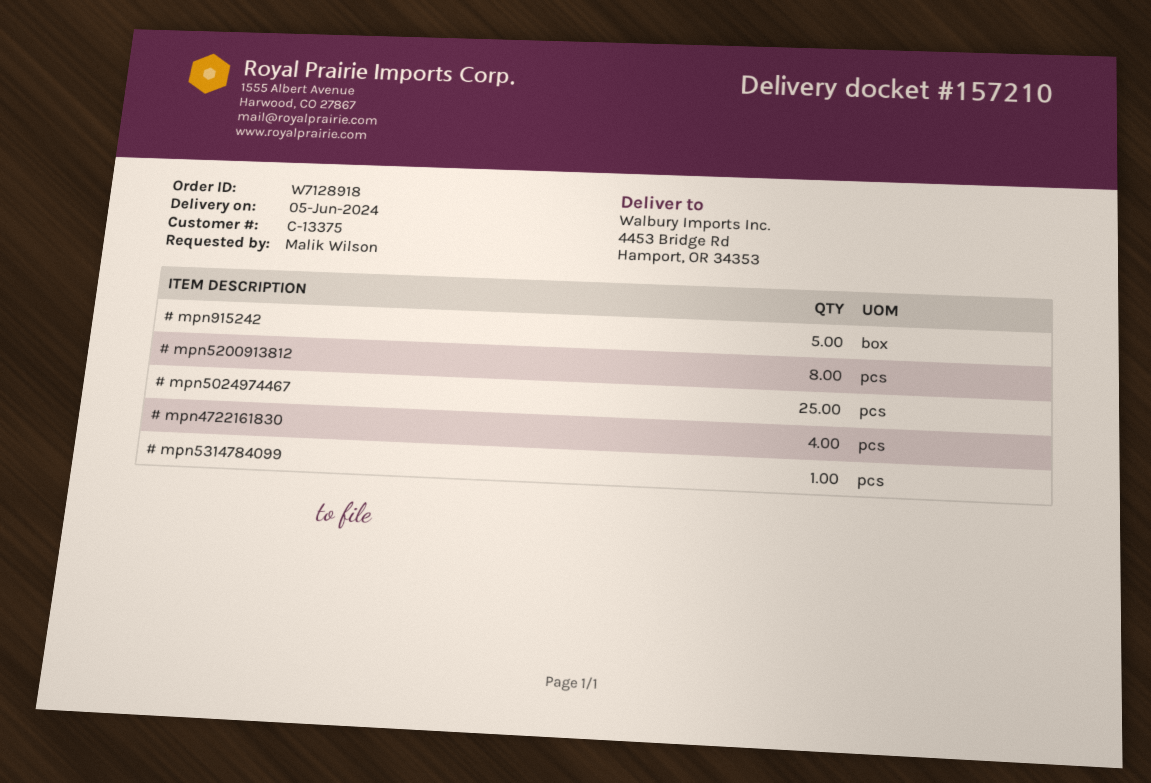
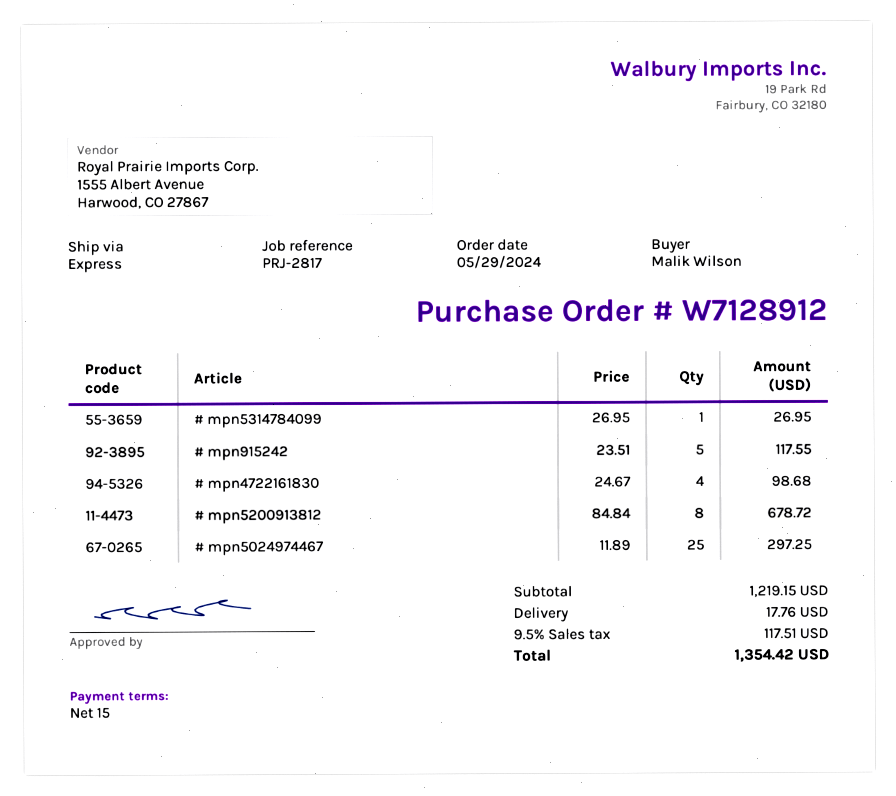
order number: W7128918 -> W7128912

